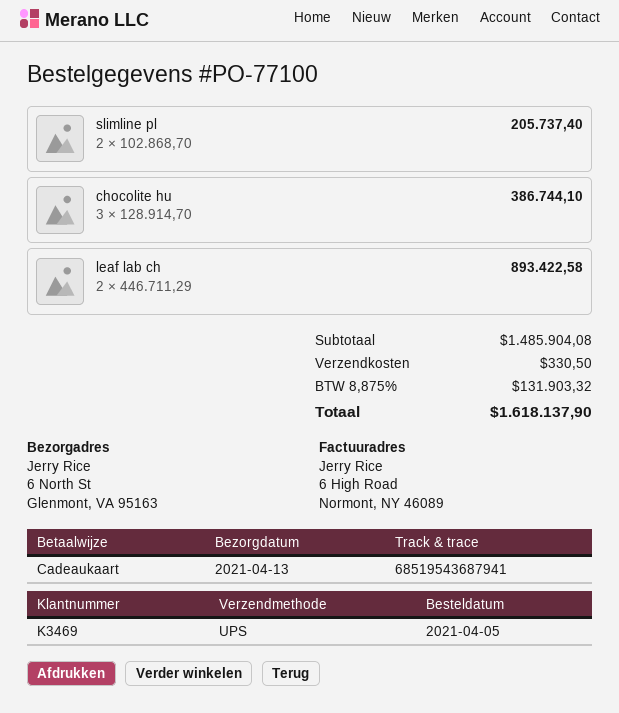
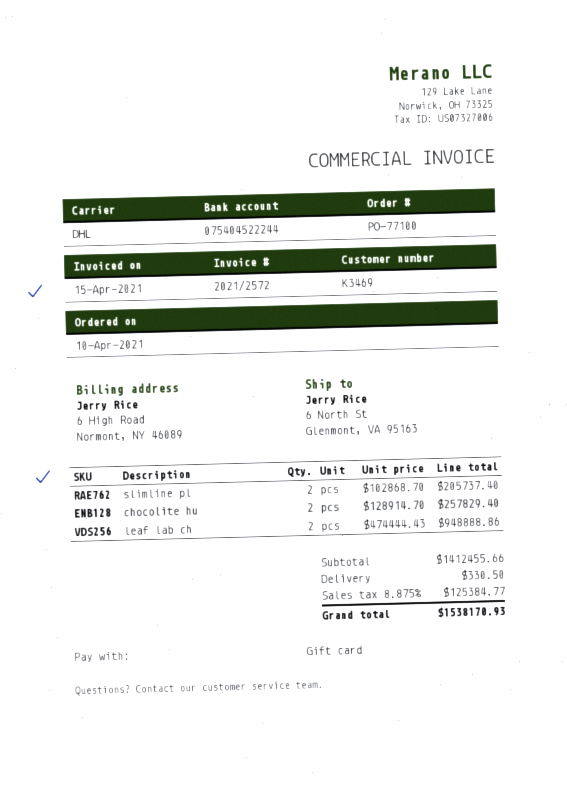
order date: 2021-04-05 -> 2021-04-10
shipping method: UPS -> DHL
chocolite hu: 3 x 128914.70 = 386744.10 -> 2 x 128914.70 = 257829.40
leaf lab ch: 2 x 446711.29 = 893422.58 -> 2 x 474444.43 = 948888.86
subtotal: 1485904.08 -> 1412455.66
tax: 8.875% = 131903.32 -> 8.875% = 125384.77
total: 1618137.90 -> 1538170.93

